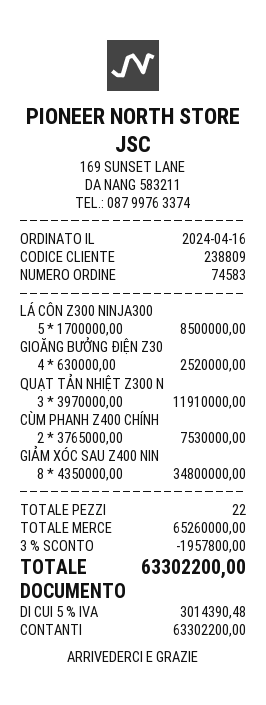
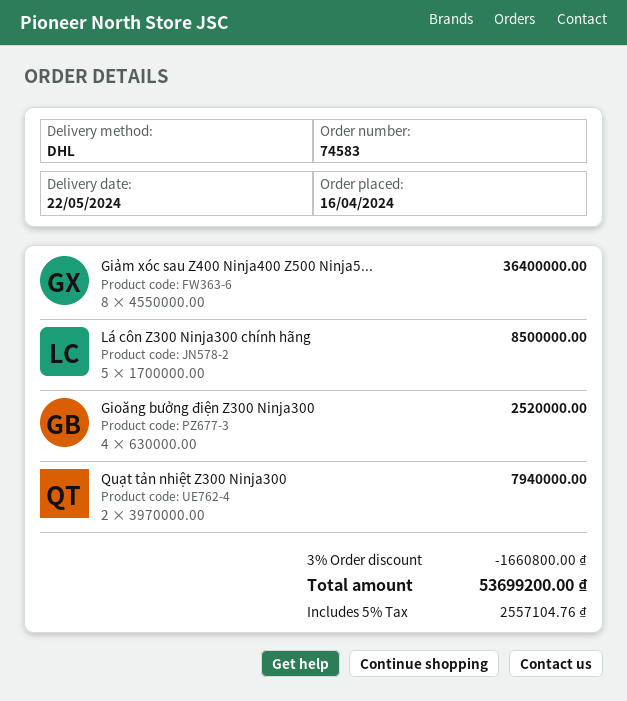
QUẠT TẢN NHIỆT Z300 N: 3 x 3970000.00 = 11910000.00 -> 2 x 3970000.00 = 7940000.00
CÙM PHANH Z400 CHÍNH: 2 x 3765000.00 = 7530000.00 -> none
GIẢM XÓC SAU Z400 NIN: 8 x 4350000.00 = 34800000.00 -> 8 x 4550000.00 = 36400000.00
discount: 3% = 1957800.00 -> 3% = 1660800.00
tax: 5% = 3014390.48 -> 5% = 2557104.76
total: 63302200.00 -> 53699200.00

